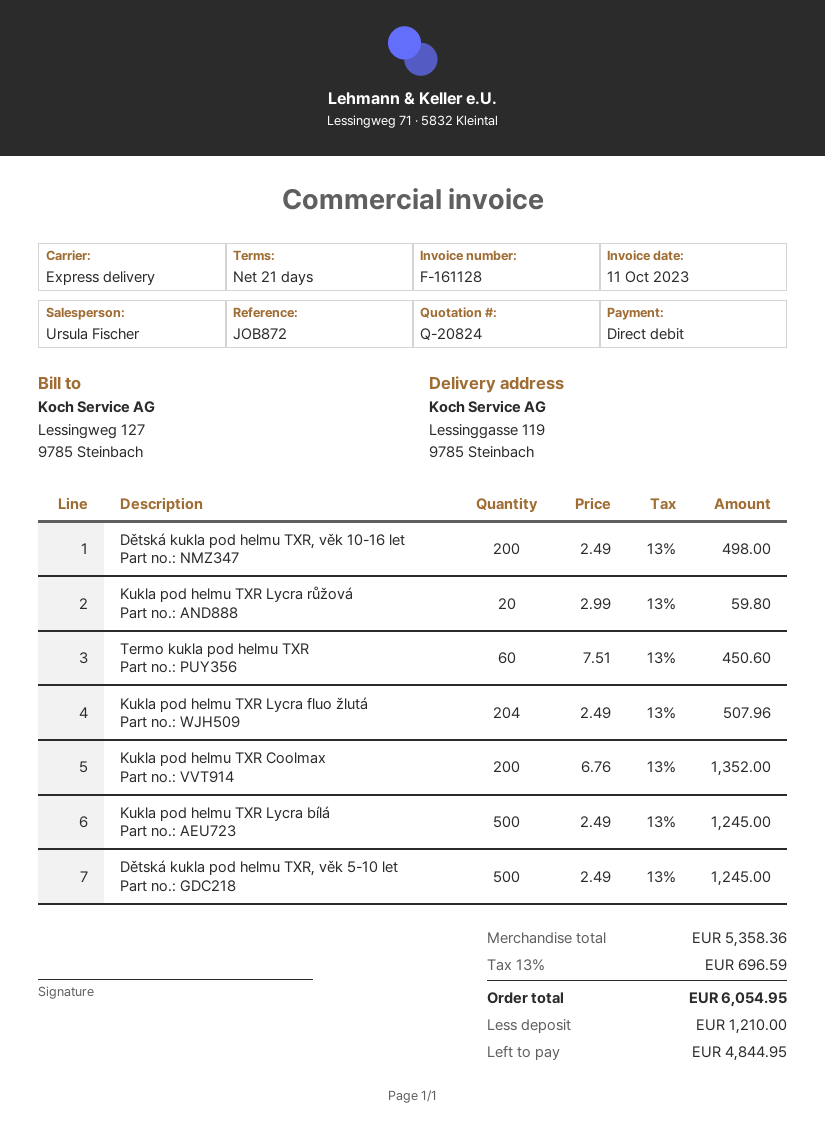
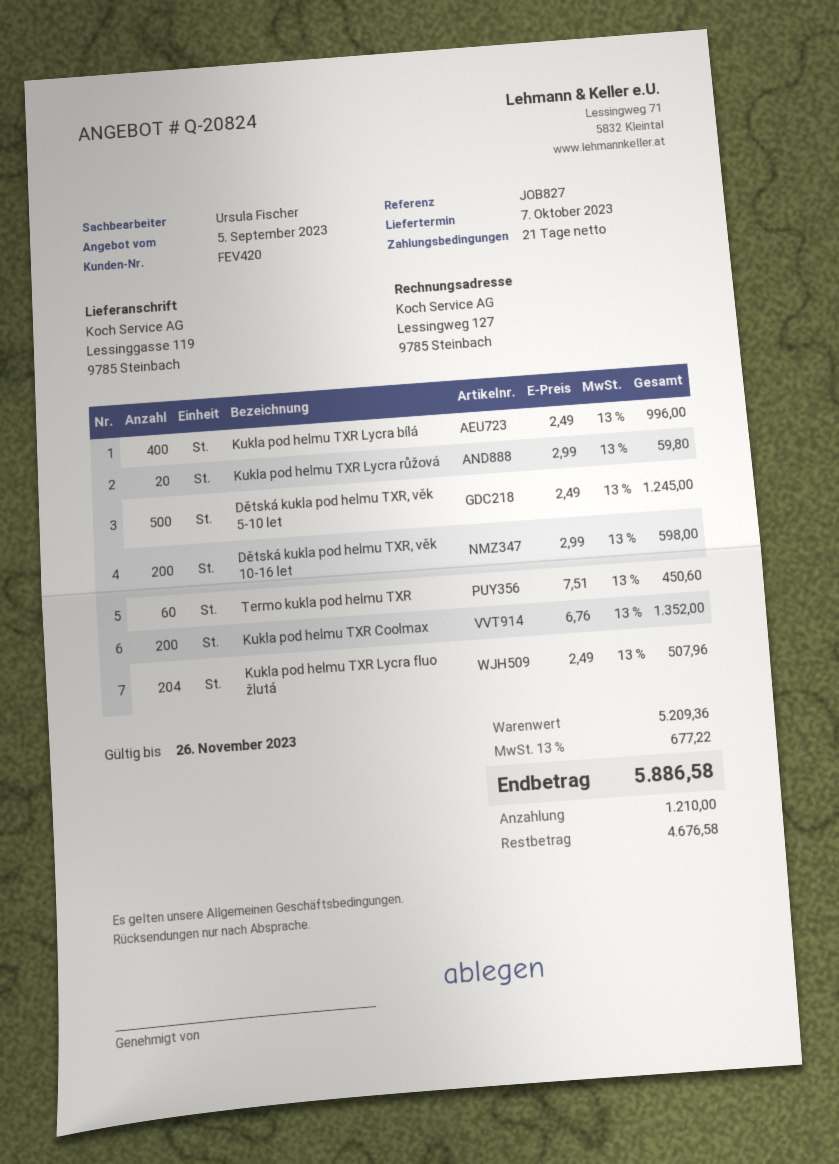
reference: JOB872 -> JOB827
Dětská kukla pod helmu TXR, věk 10-16 let: 200 x 2.49 = 498.00 -> 200 x 2.99 = 598.00
Kukla pod helmu TXR Lycra bílá: 500 x 2.49 = 1245.00 -> 400 x 2.49 = 996.00
subtotal: 5358.36 -> 5209.36
tax: 13% = 696.59 -> 13% = 677.22
total: 6054.95 -> 5886.58
balance: 4844.95 -> 4676.58

